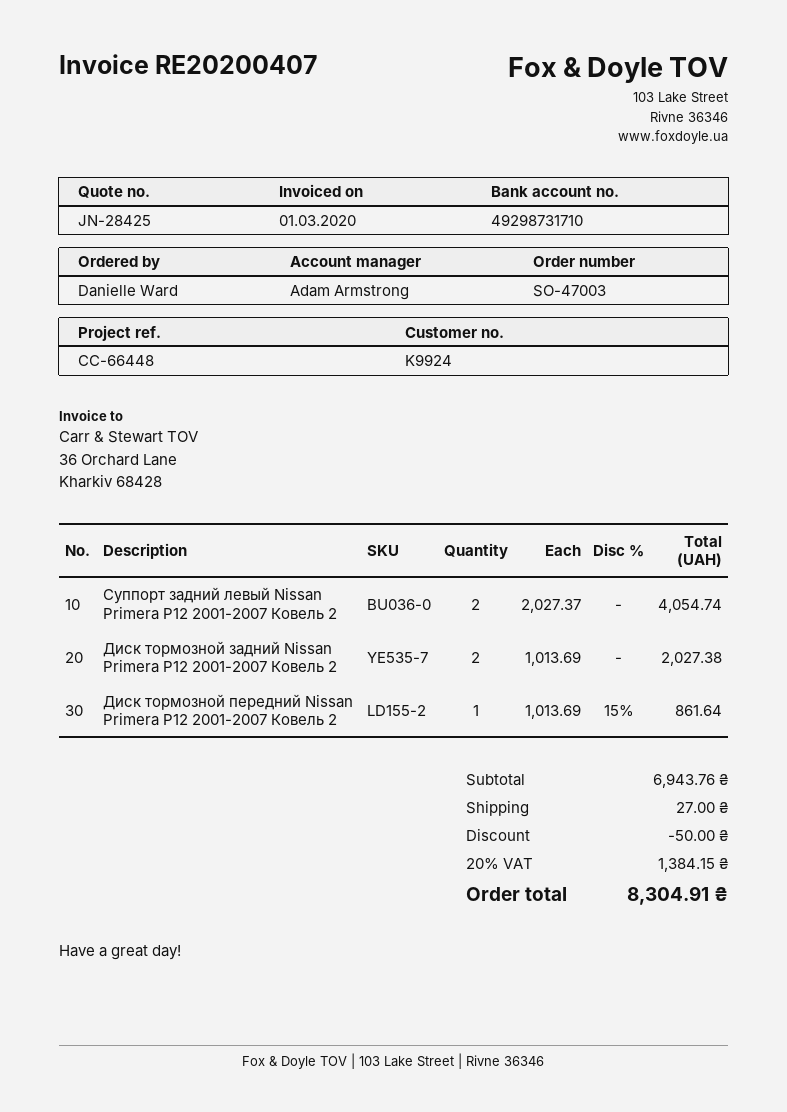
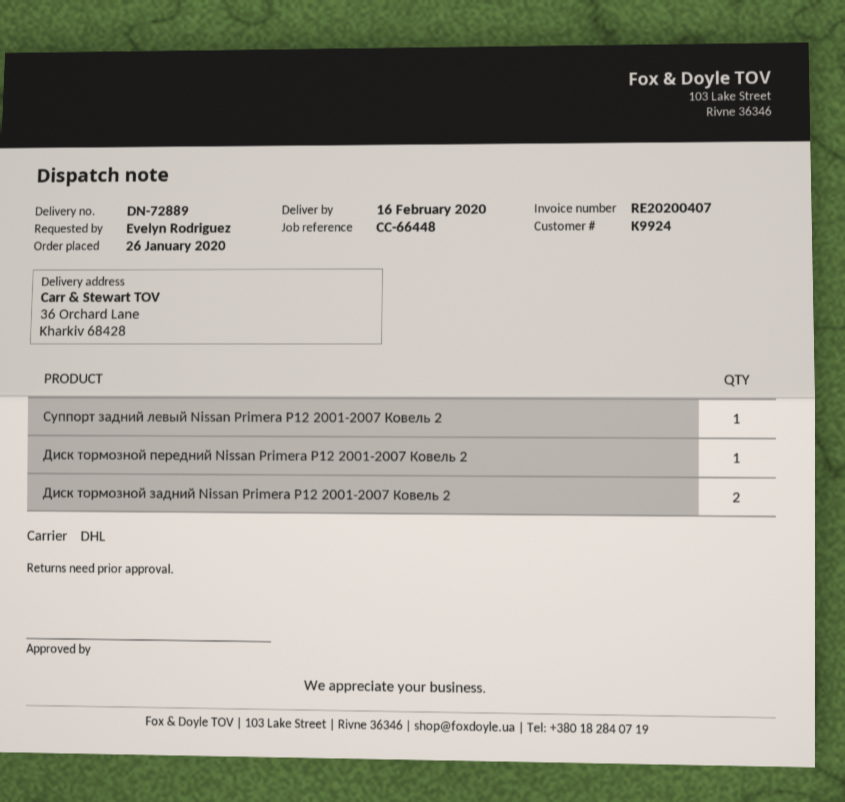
ordered by: Danielle Ward -> Evelyn Rodriguez
Суппорт задний левый Nissan Primera P12 2001-2007 Ковель 2: 2 -> 1

